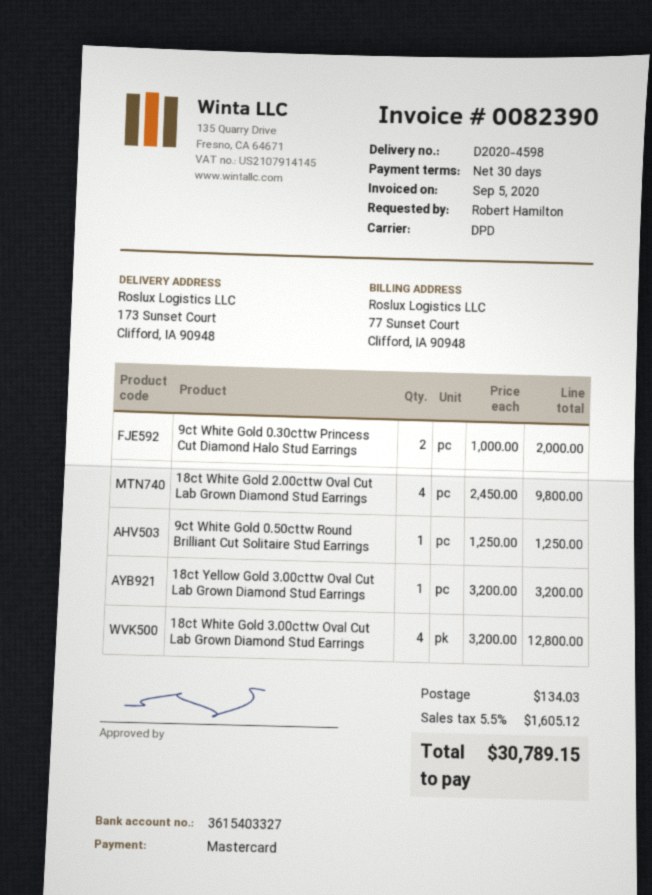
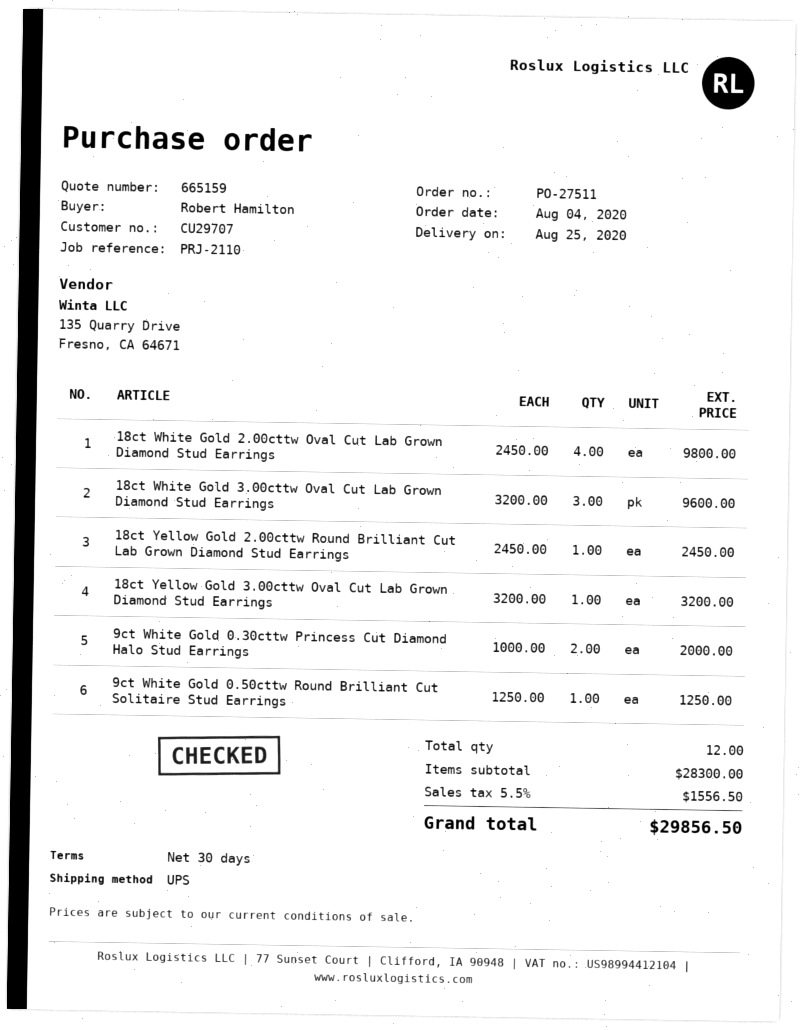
shipping method: DPD -> UPS
18ct White Gold 3.00cttw Oval Cut Lab Grown Diamond Stud Earrings: 4 x 3200.00 = 12800.00 -> 3 x 3200.00 = 9600.00
18ct Yellow Gold 2.00cttw Round Brilliant Cut Lab Grown Diamond Stud Earrings: none -> 1 x 2450.00 = 2450.00
shipping: 134.03 -> none
tax: 5.5% = 1605.12 -> 5.5% = 1556.50
total: 30789.15 -> 29856.50

